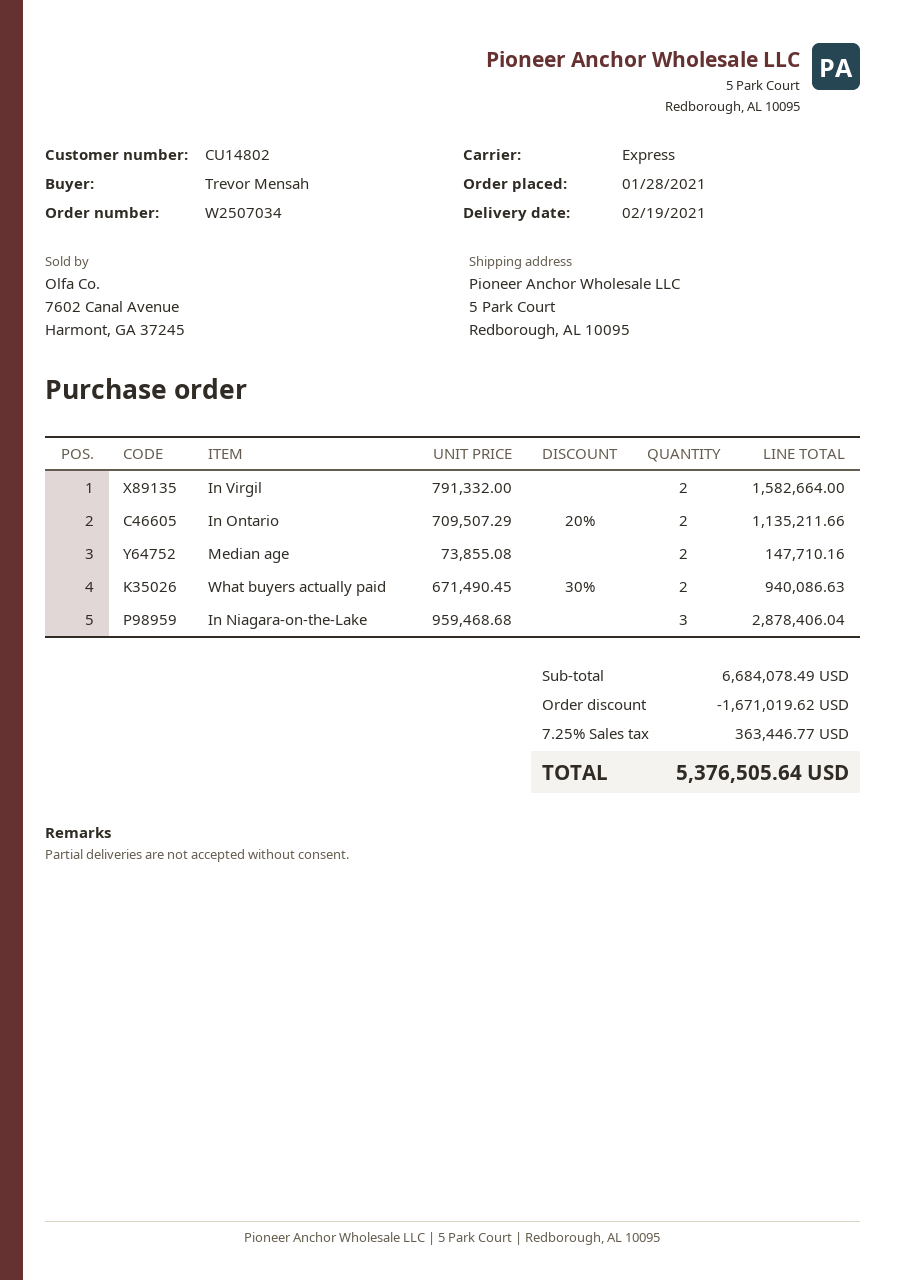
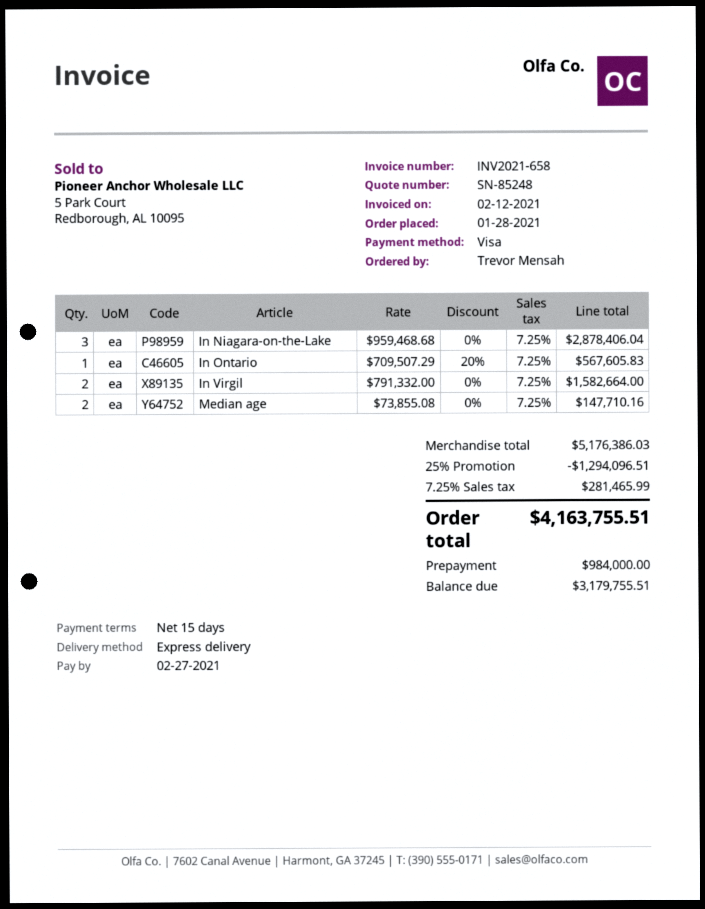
In Ontario: 2 x 709507.29 - 20% = 1135211.66 -> 1 x 709507.29 - 20% = 567605.83
What buyers actually paid: 2 x 671490.45 - 30% = 940086.63 -> none
subtotal: 6684078.49 -> 5176386.03
discount: 1671019.62 -> 1294096.51
tax: 7.25% = 363446.77 -> 7.25% = 281465.99
total: 5376505.64 -> 4163755.51

